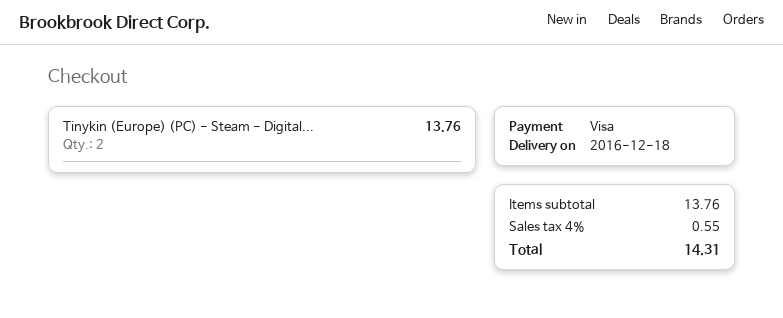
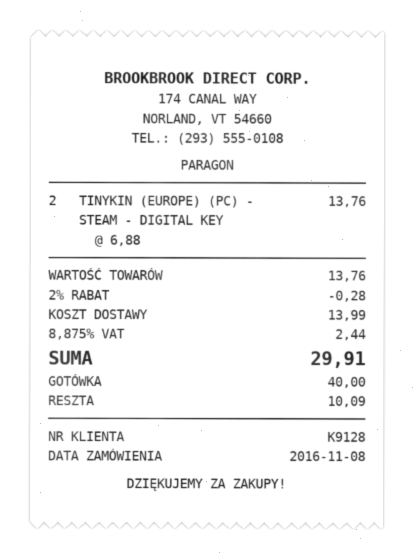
payment method: Visa -> cash
discount: none -> 2% = 0.28
shipping: none -> 13.99
tax: 4% = 0.55 -> 8.875% = 2.44
total: 14.31 -> 29.91

